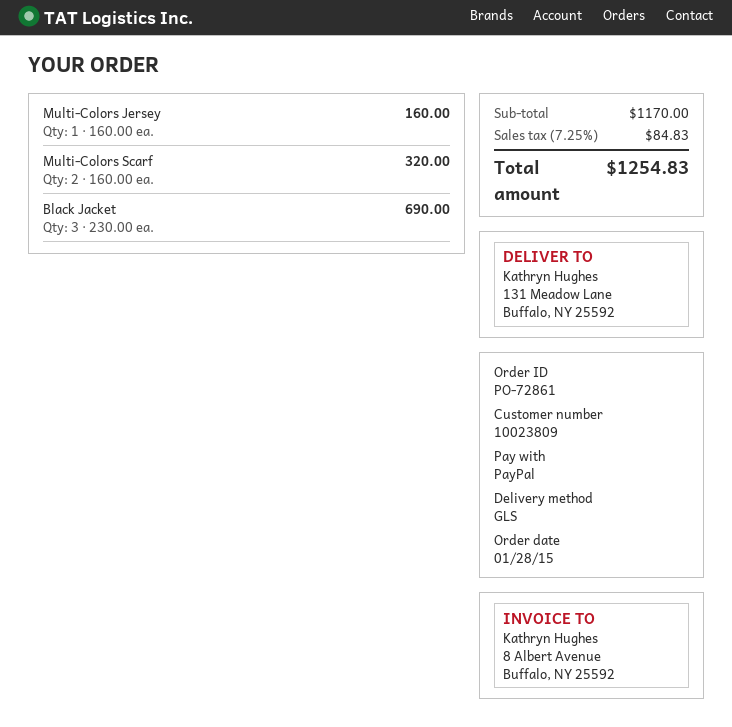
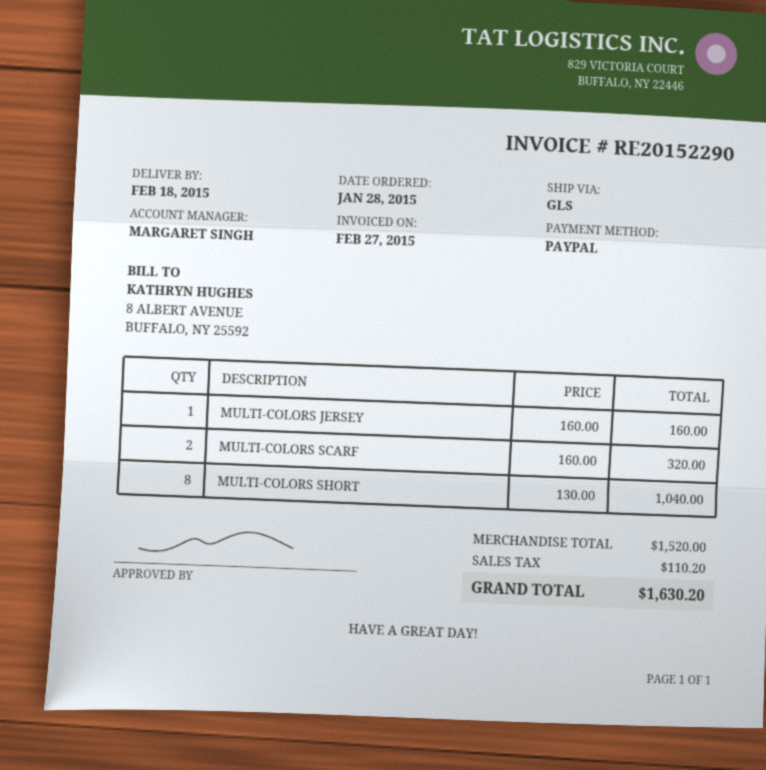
Black Jacket: 3 x 230.00 = 690.00 -> none
MULTI-COLORS SHORT: none -> 8 x 130.00 = 1040.00
subtotal: 1170.00 -> 1520.00
tax: 84.83 -> 110.20
total: 1254.83 -> 1630.20

